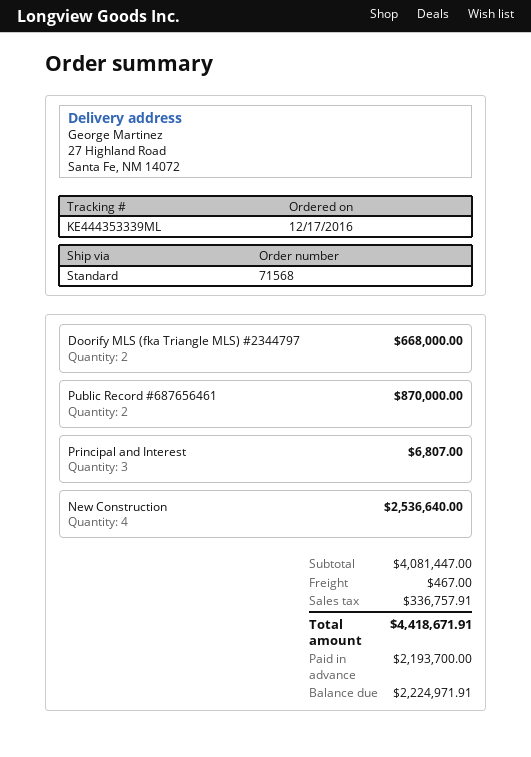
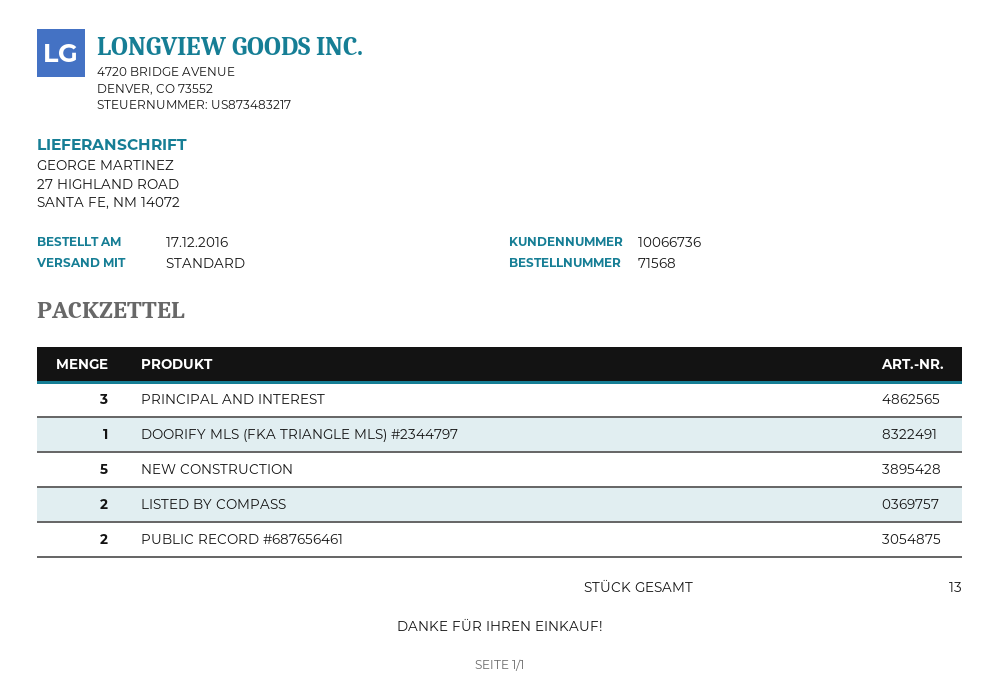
Doorify MLS (fka Triangle MLS) #2344797: 2 -> 1
New Construction: 4 -> 5
LISTED BY COMPASS: none -> 2

